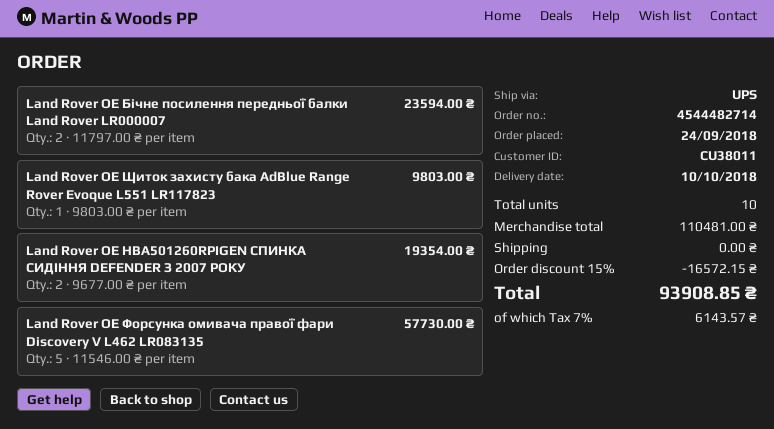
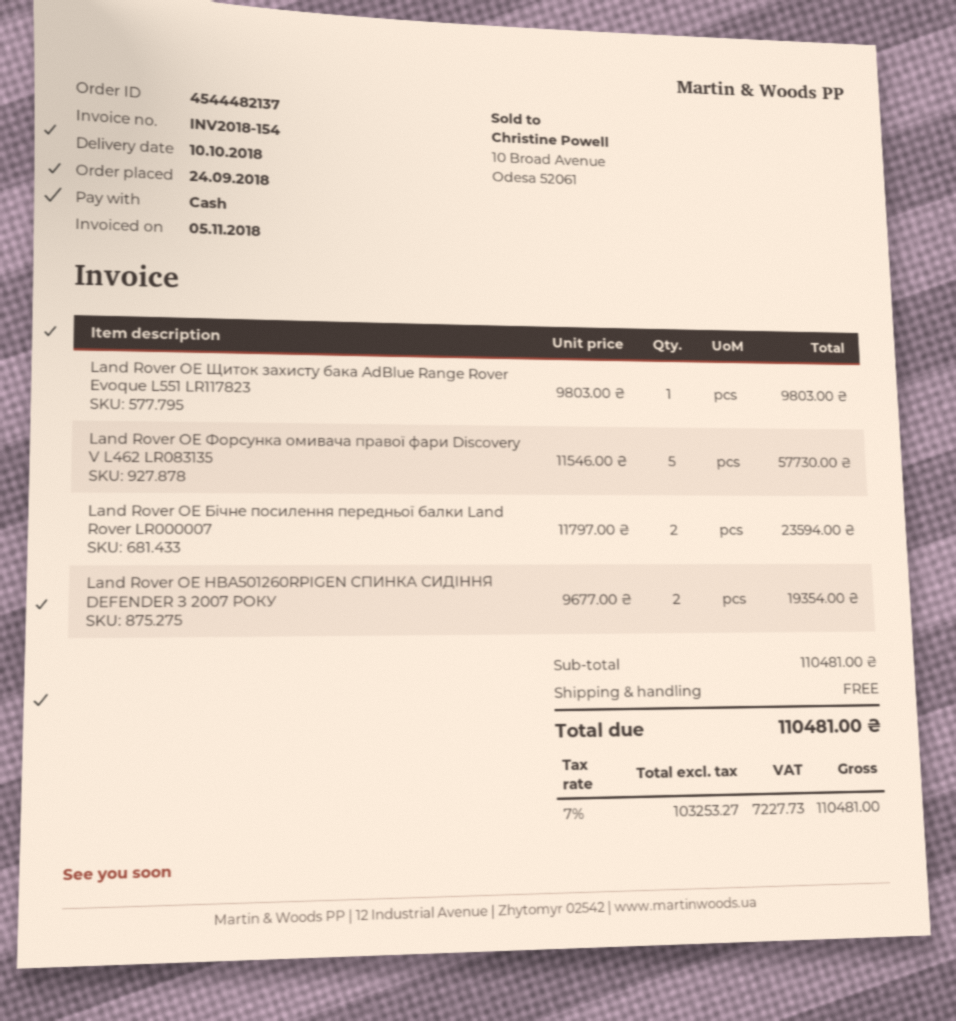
order number: 4544482714 -> 4544482137
discount: 15% = 16572.15 -> none
tax: 7% = 6143.57 -> 7% = 7227.73
total: 93908.85 -> 110481.00

